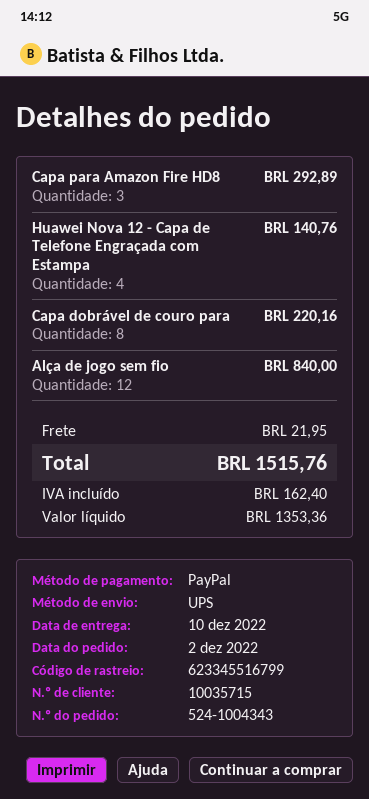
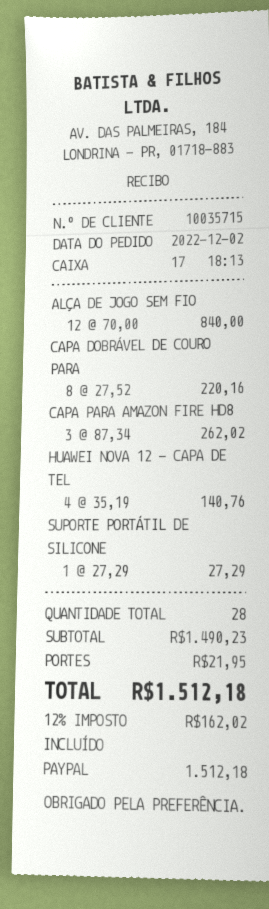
Capa para Amazon Fire HD8: 3 for 292.89 -> 3 for 262.02
SUPORTE PORTÁTIL DE SILICONE: none -> 1 for 27.29
tax: 162.40 -> 162.02
total: 1515.76 -> 1512.18

